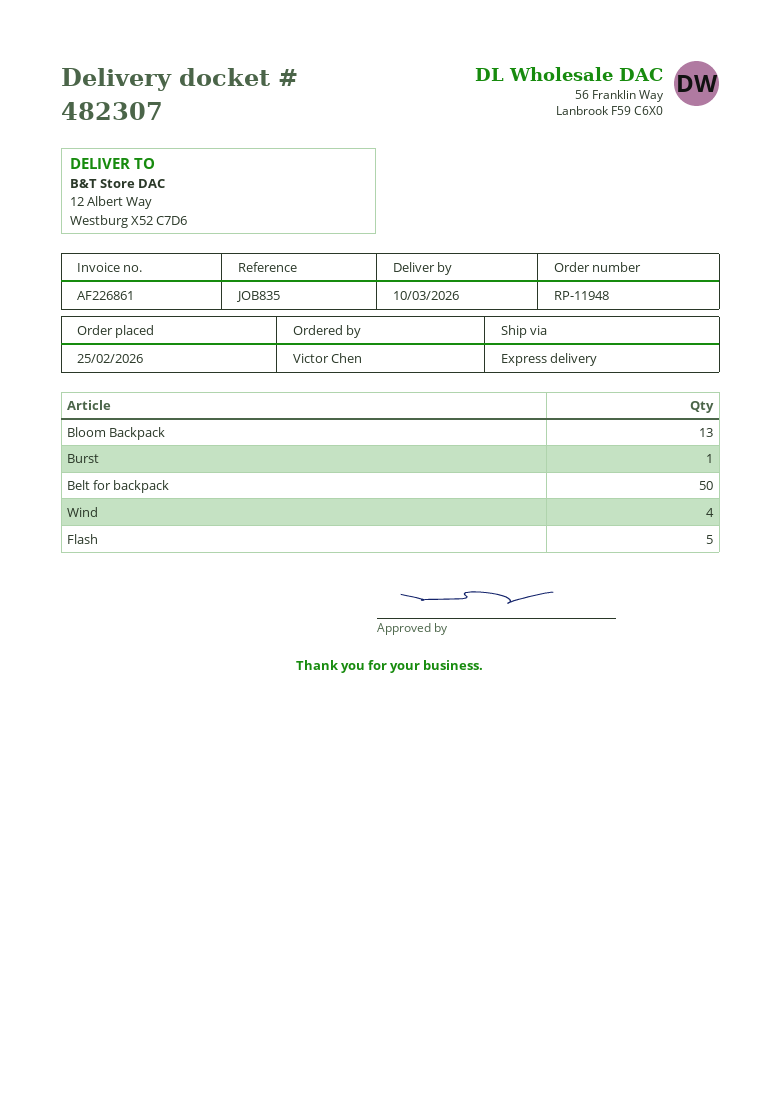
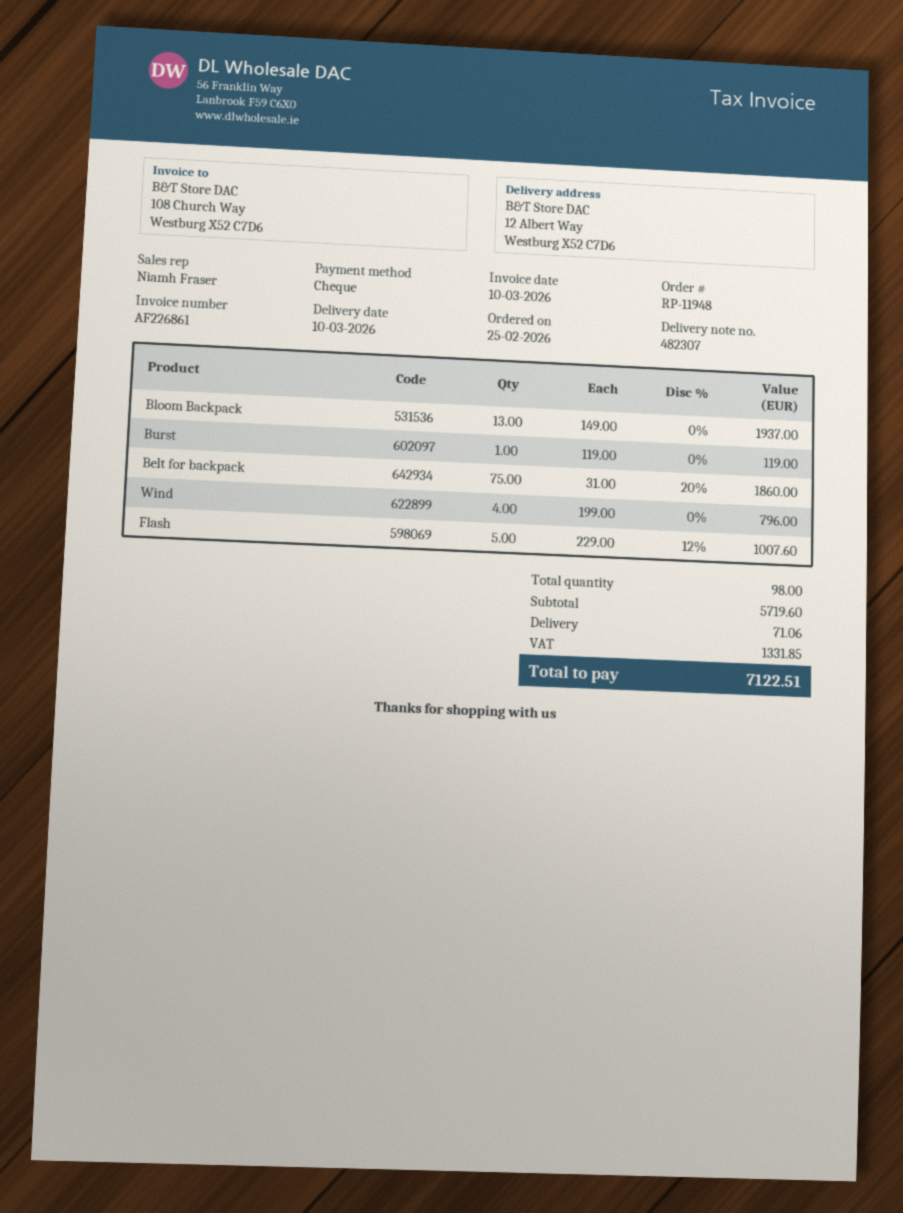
Belt for backpack: 50 -> 75

